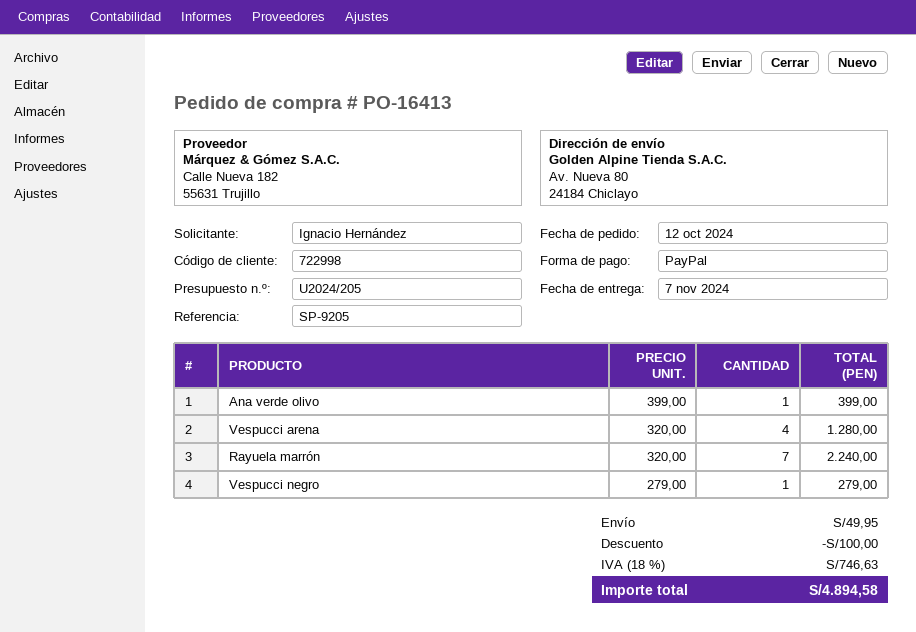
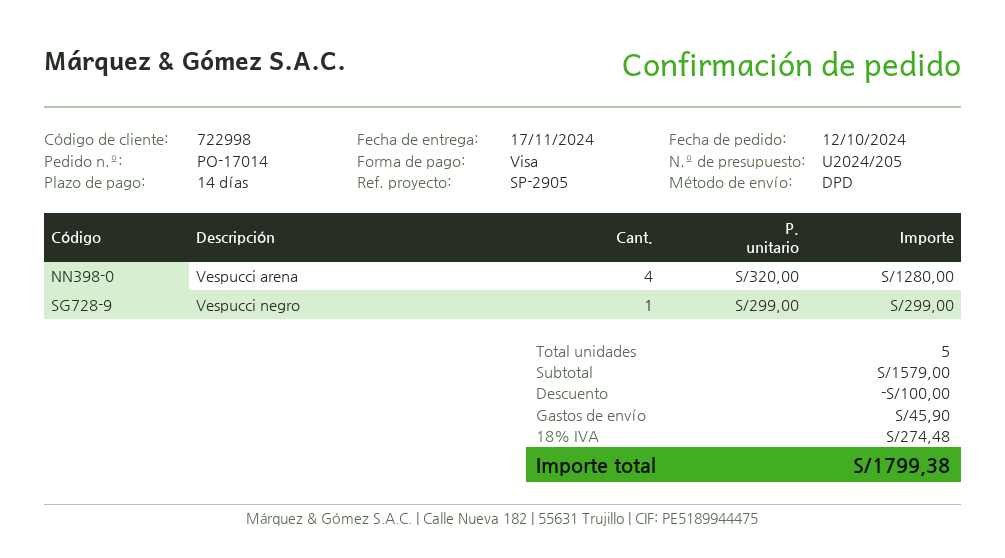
order number: PO-16413 -> PO-17014
delivery date: 2024-11-07 -> 2024-11-17
reference: SP-9205 -> SP-2905
payment method: PayPal -> Visa
Ana verde olivo: 1 x 399.00 = 399.00 -> none
Rayuela marrón: 7 x 320.00 = 2240.00 -> none
Vespucci negro: 1 x 279.00 = 279.00 -> 1 x 299.00 = 299.00
shipping: 49.95 -> 45.90
tax: 18% = 746.63 -> 18% = 274.48
total: 4894.58 -> 1799.38

